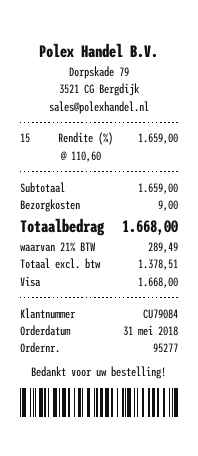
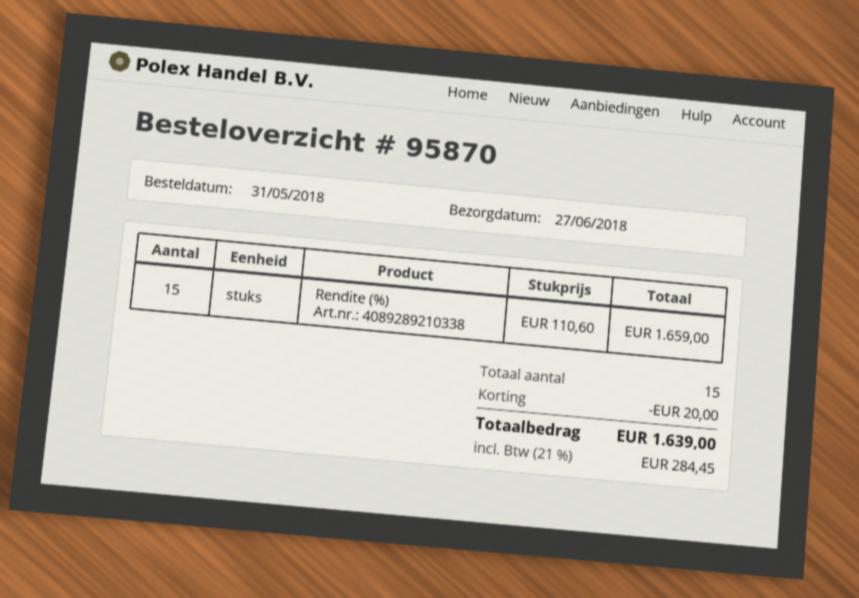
order number: 95277 -> 95870
discount: none -> 20.00
shipping: 9.00 -> none
tax: 21% = 289.49 -> 21% = 284.45
total: 1668.00 -> 1639.00

